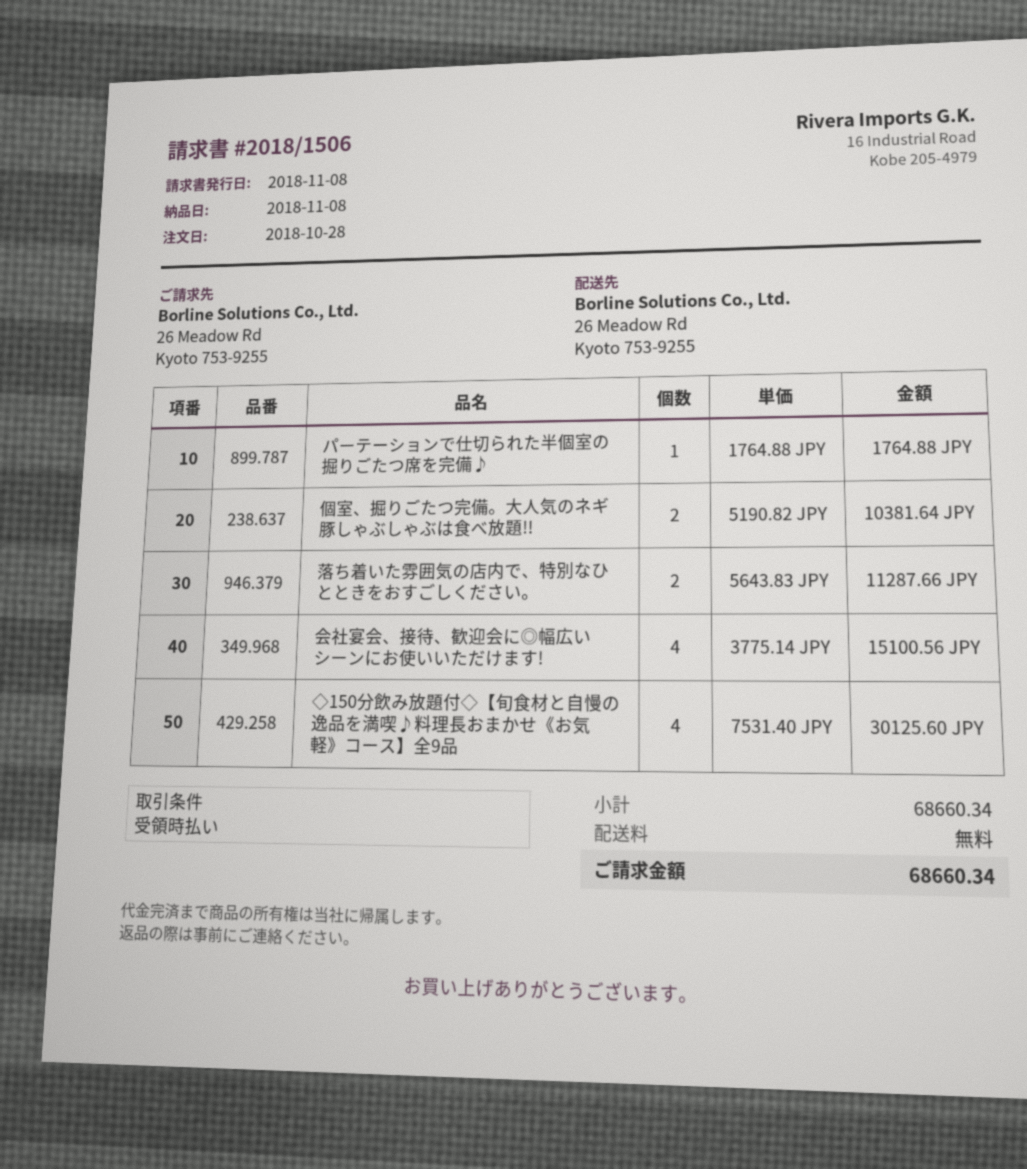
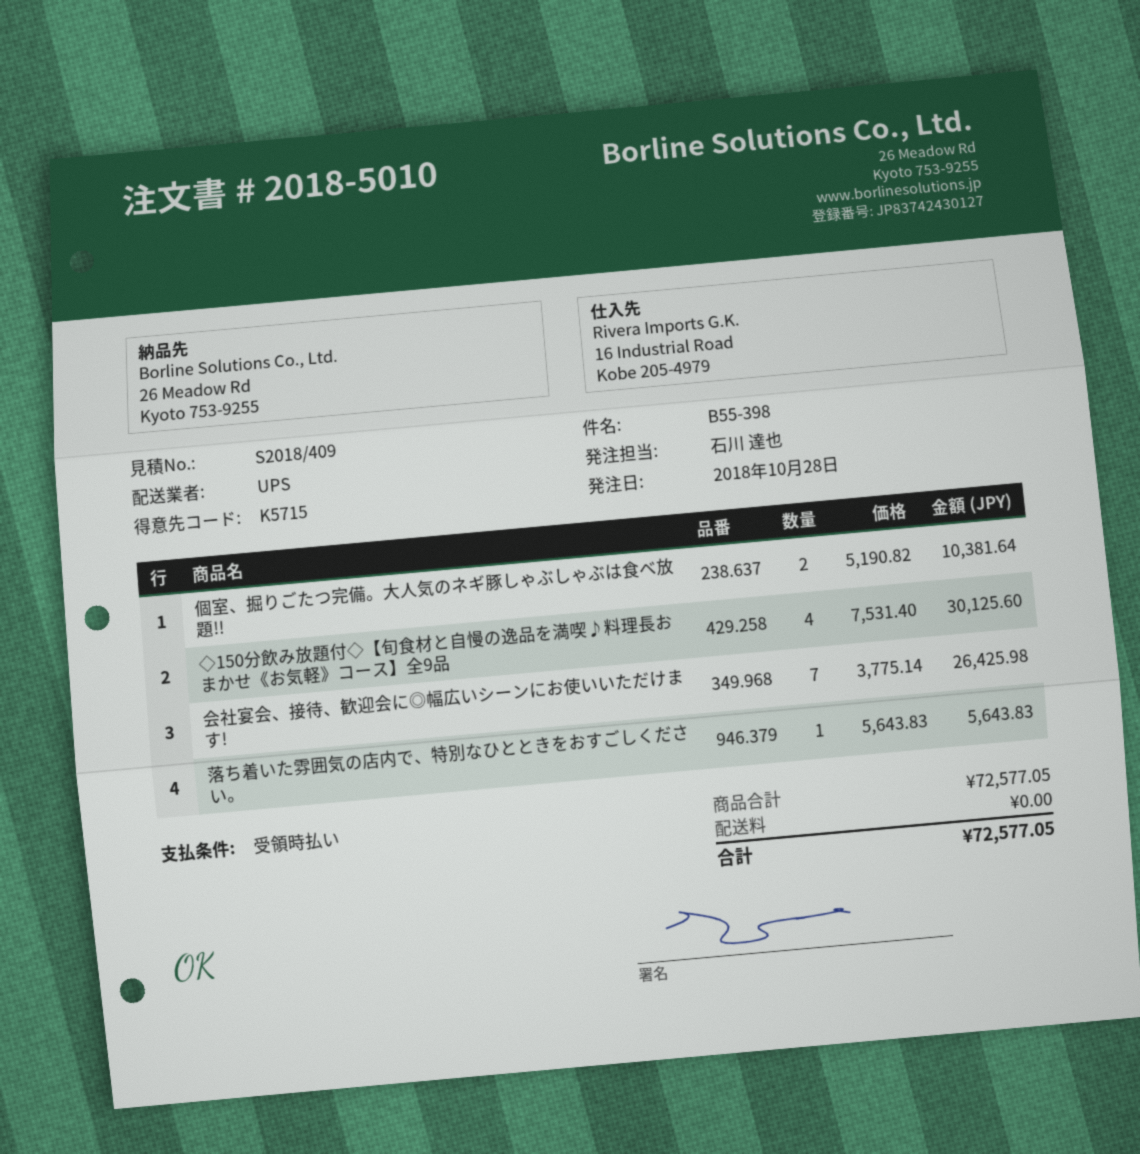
パーテーションで仕切られた半個室の掘りごたつ席を完備♪: 1 x 1764.88 = 1764.88 -> none
落ち着いた雰囲気の店内で、特別なひとときをおすごしください。: 2 x 5643.83 = 11287.66 -> 1 x 5643.83 = 5643.83
会社宴会、接待、歓迎会に◎幅広いシーンにお使いいただけます!: 4 x 3775.14 = 15100.56 -> 7 x 3775.14 = 26425.98
subtotal: 68660.34 -> 72577.05
total: 68660.34 -> 72577.05

